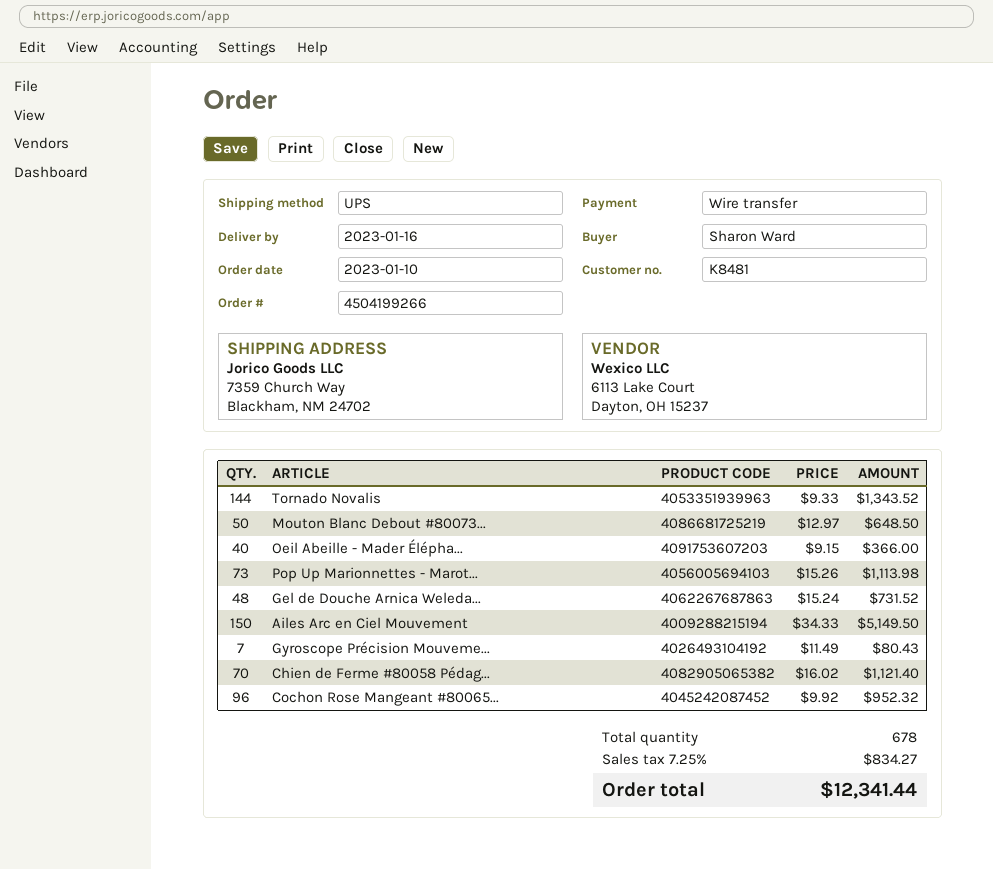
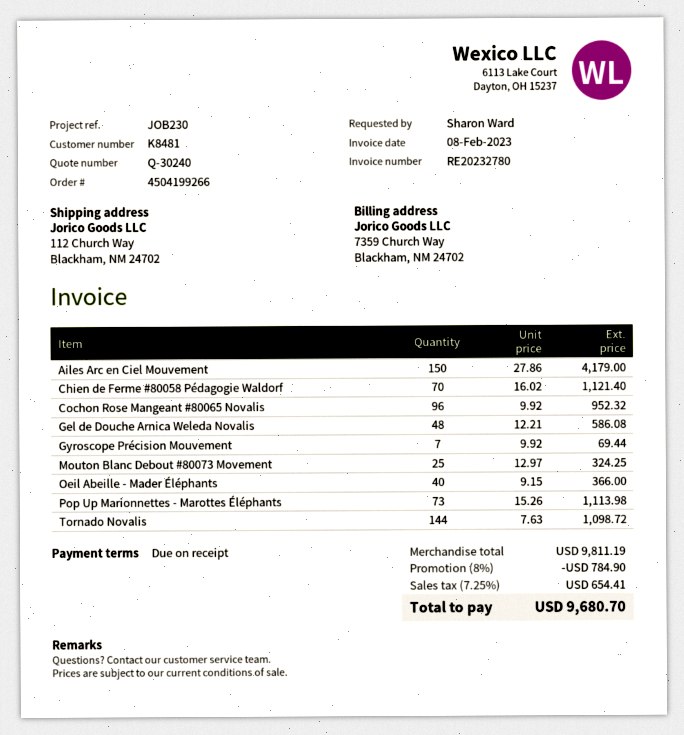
ship to: 7359 Church Way, Blackham, NM 24702 -> 112 Church Way, Blackham, NM 24702
Tornado Novalis: 144 x 9.33 = 1343.52 -> 144 x 7.63 = 1098.72
Mouton Blanc Debout #80073...: 50 x 12.97 = 648.50 -> 25 x 12.97 = 324.25
Gel de Douche Arnica Weleda...: 48 x 15.24 = 731.52 -> 48 x 12.21 = 586.08
Ailes Arc en Ciel Mouvement: 150 x 34.33 = 5149.50 -> 150 x 27.86 = 4179.00
Gyroscope Précision Mouveme...: 7 x 11.49 = 80.43 -> 7 x 9.92 = 69.44
discount: none -> 8% = 784.90
tax: 7.25% = 834.27 -> 7.25% = 654.41
total: 12341.44 -> 9680.70

